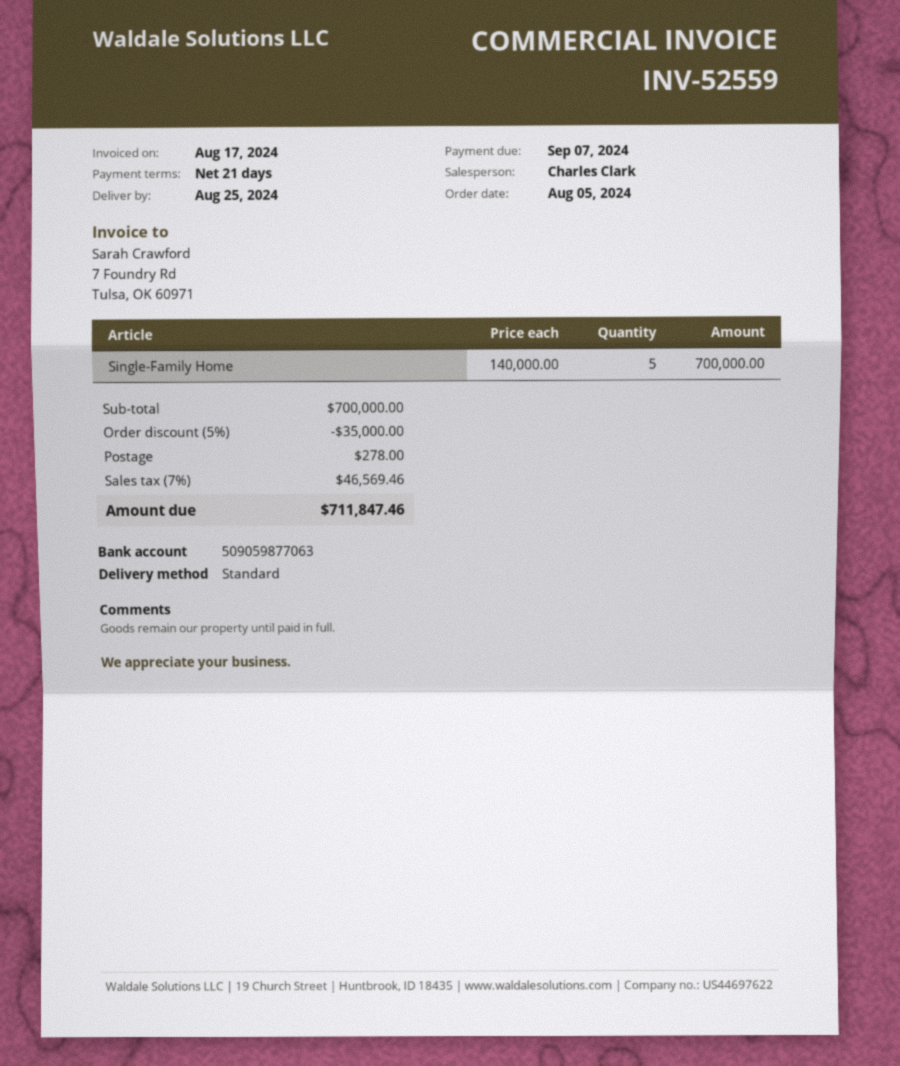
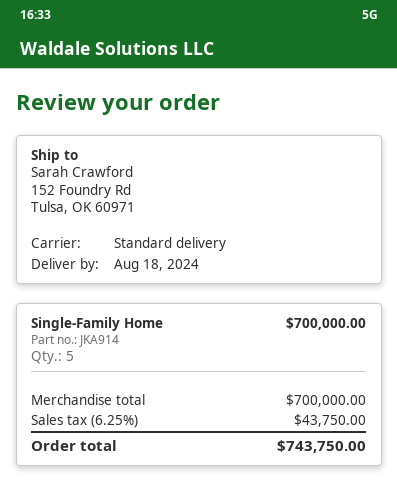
delivery date: 2024-08-25 -> 2024-08-18
discount: 5% = 35000.00 -> none
shipping: 278.00 -> none
tax: 7% = 46569.46 -> 6.25% = 43750.00
total: 711847.46 -> 743750.00

